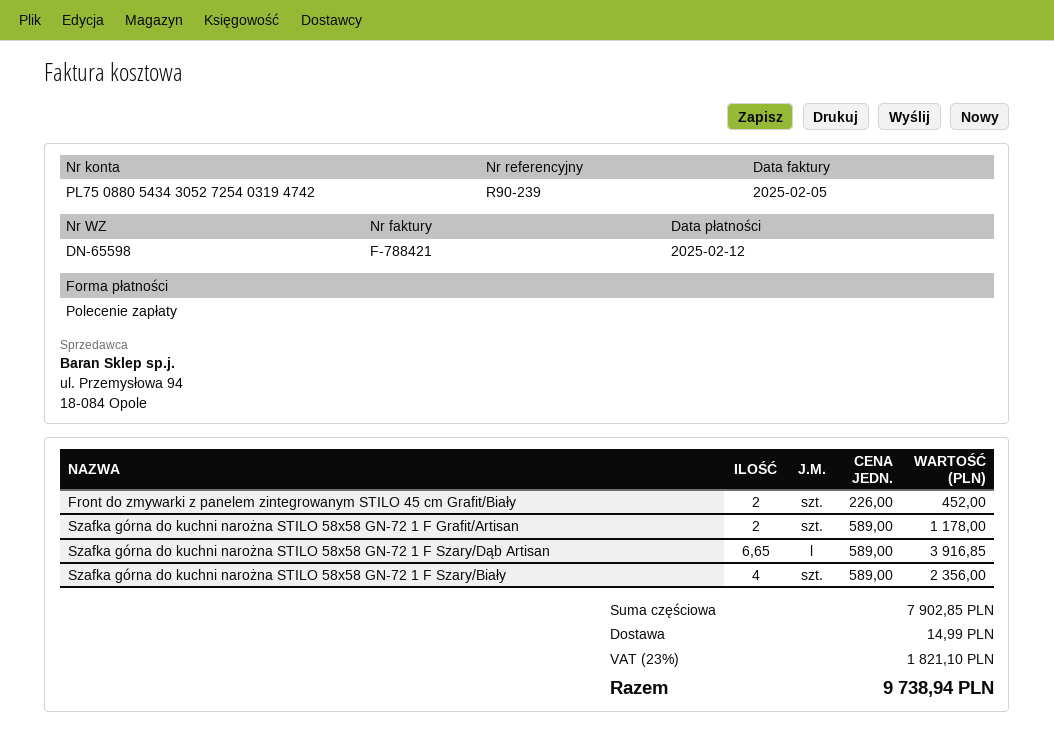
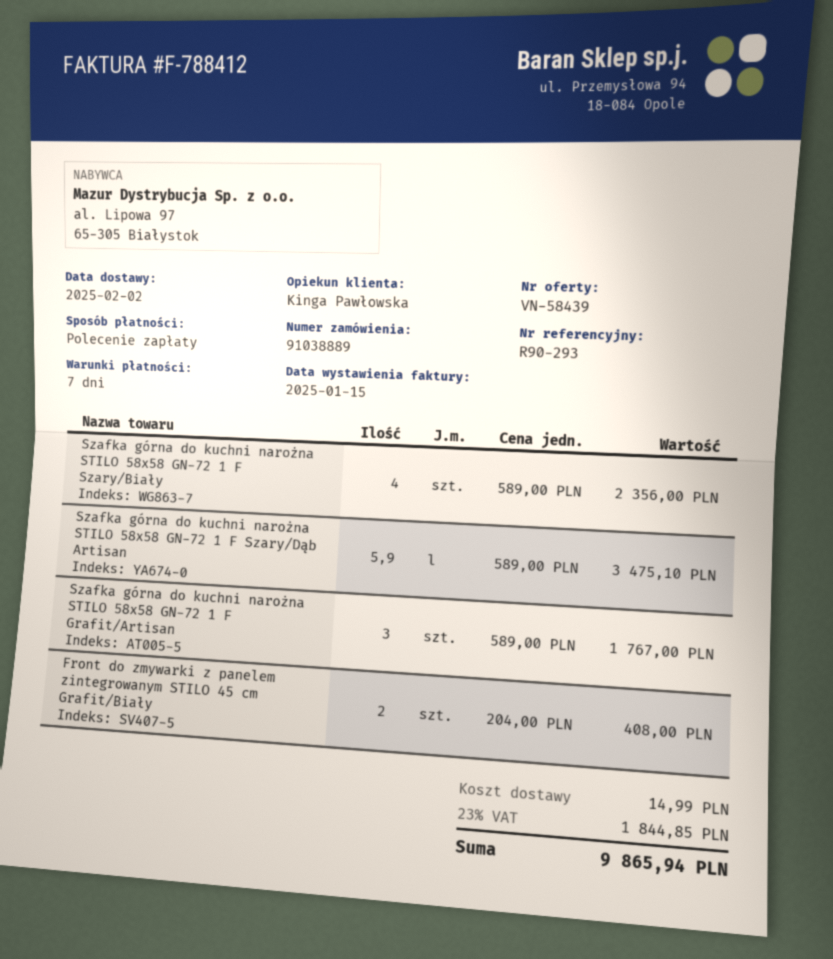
invoice number: F-788421 -> F-788412
invoice date: 2025-02-05 -> 2025-01-15
reference: R90-239 -> R90-293
Front do zmywarki z panelem zintegrowanym STILO 45 cm Grafit/Biały: 2 x 226.00 = 452.00 -> 2 x 204.00 = 408.00
Szafka górna do kuchni narożna STILO 58x58 GN-72 1 F Grafit/Artisan: 2 x 589.00 = 1178.00 -> 3 x 589.00 = 1767.00
Szafka górna do kuchni narożna STILO 58x58 GN-72 1 F Szary/Dąb Artisan: 6.65 x 589.00 = 3916.85 -> 5.9 x 589.00 = 3475.10
tax: 23% = 1821.10 -> 23% = 1844.85
total: 9738.94 -> 9865.94

